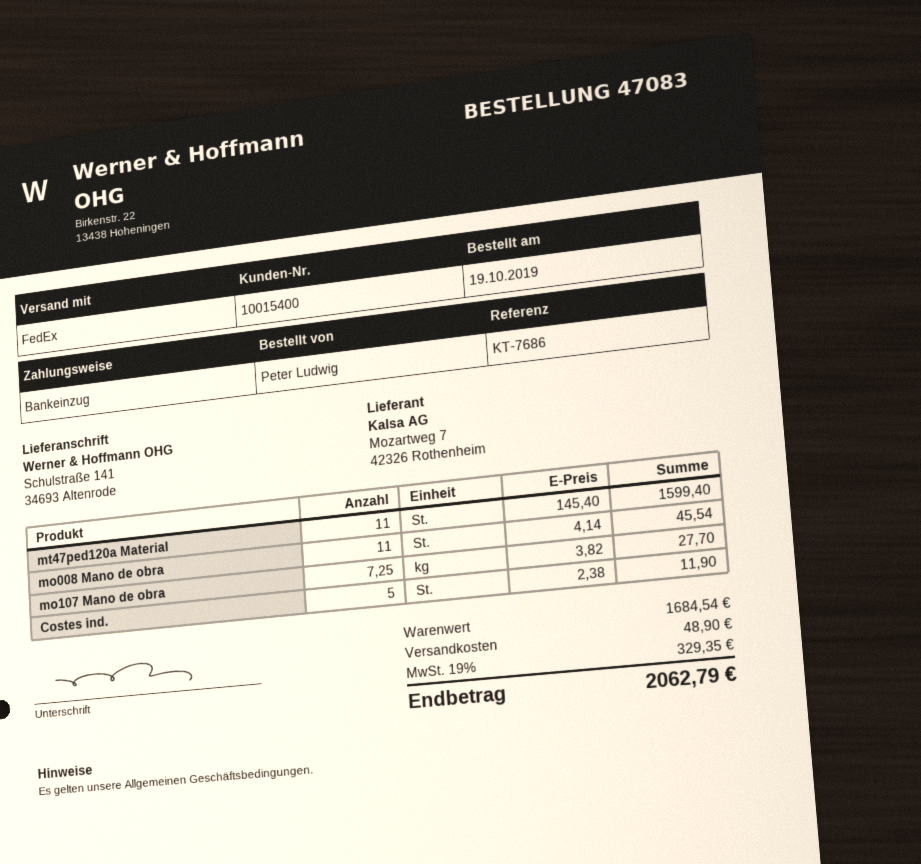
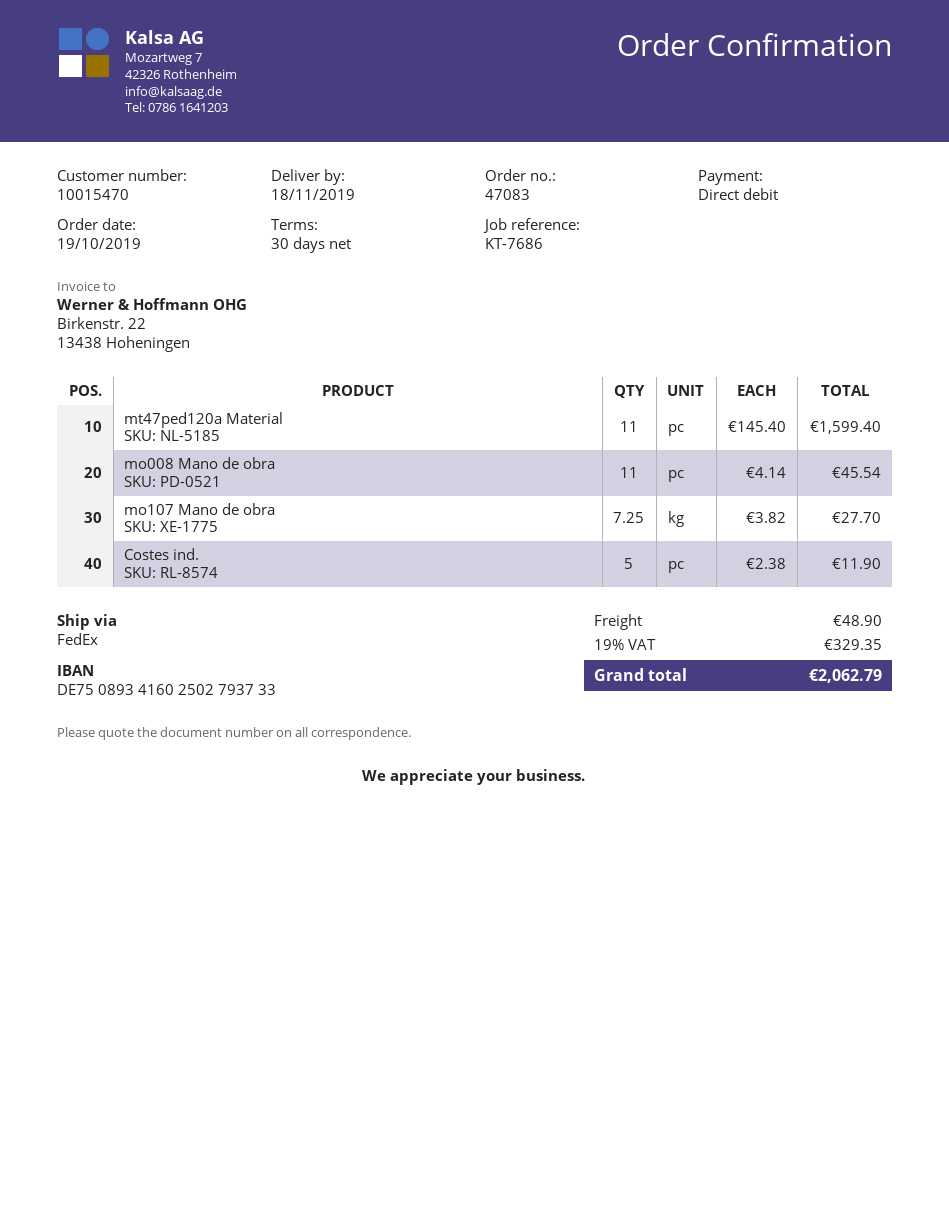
customer number: 10015400 -> 10015470

